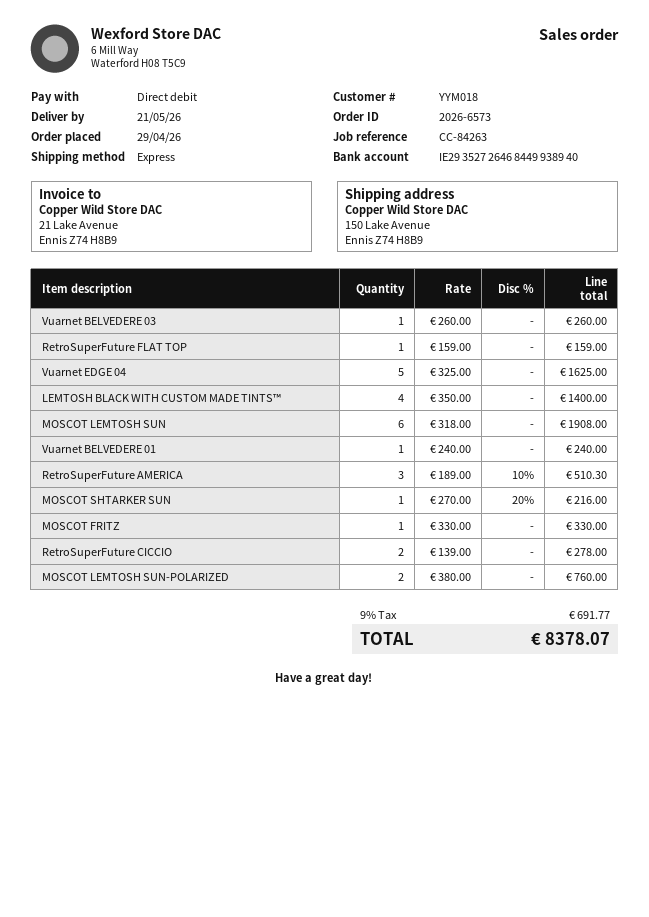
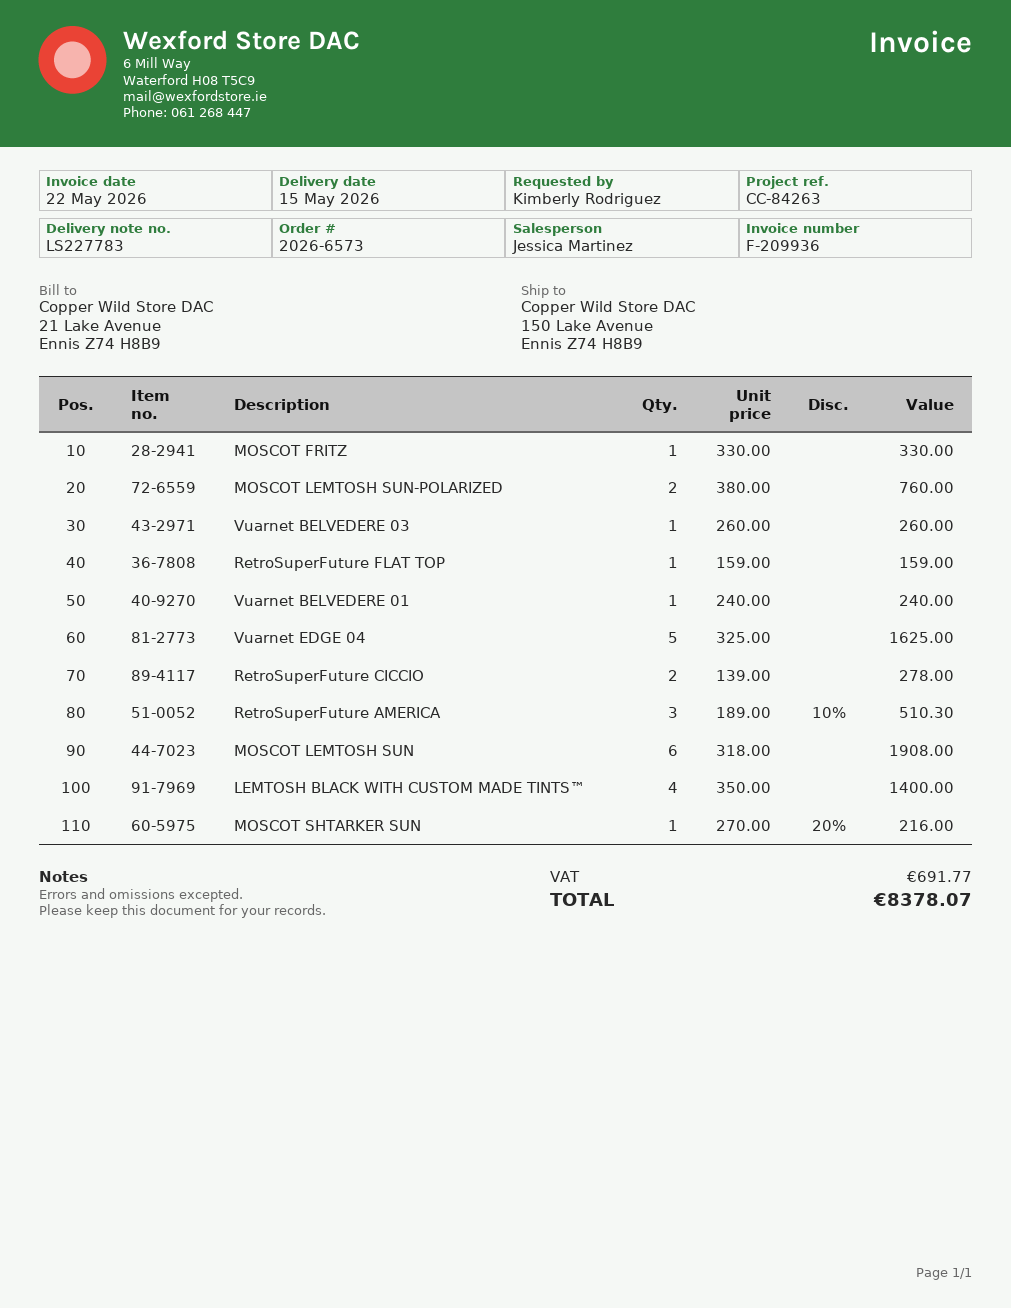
delivery date: 2026-05-21 -> 2026-05-15

